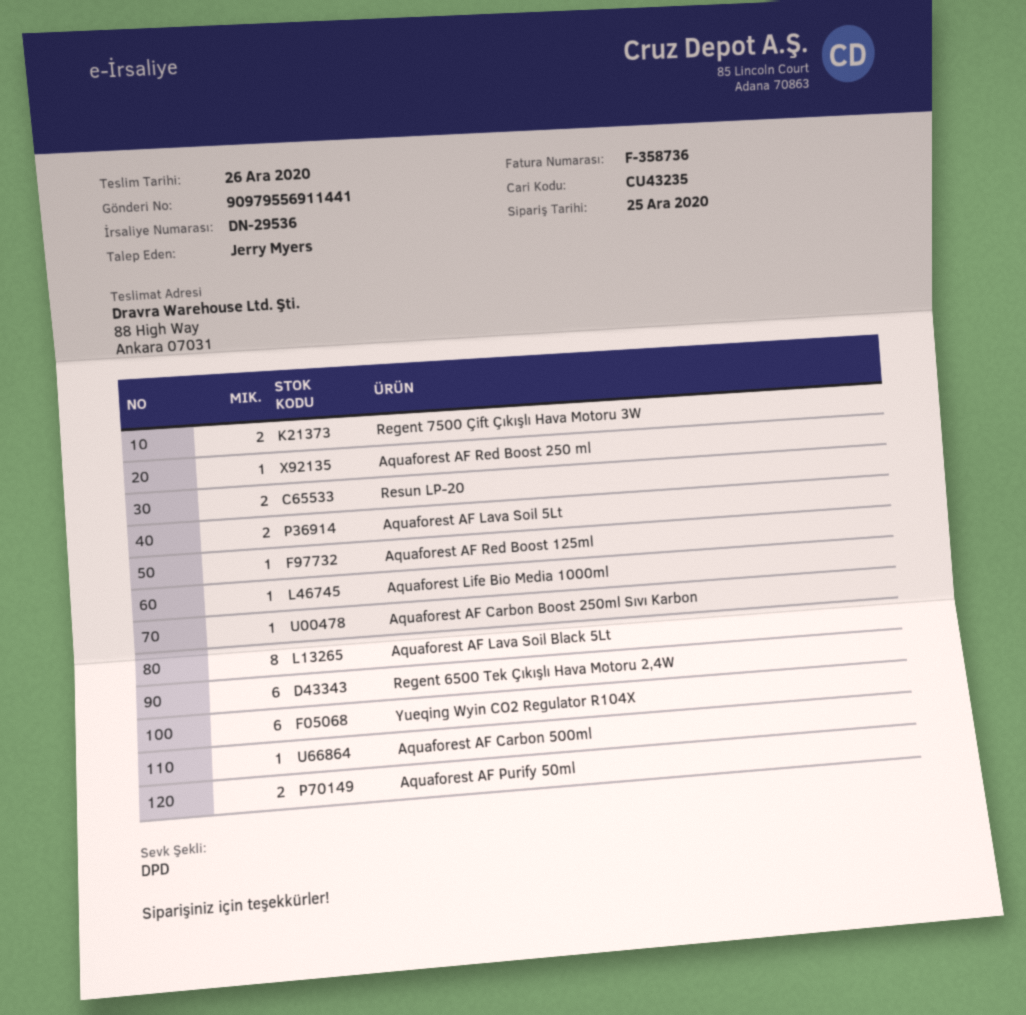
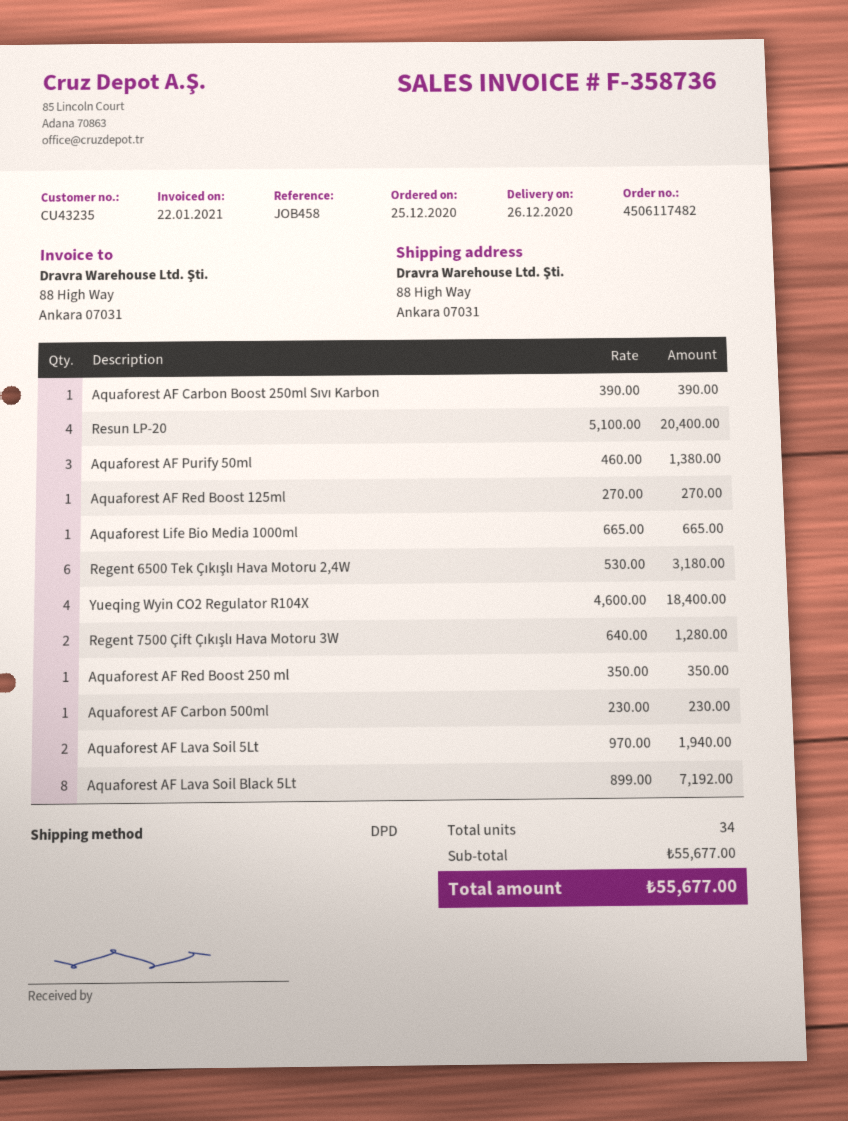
Resun LP-20: 2 -> 4
Yueqing Wyin CO2 Regulator R104X: 6 -> 4
Aquaforest AF Purify 50ml: 2 -> 3

